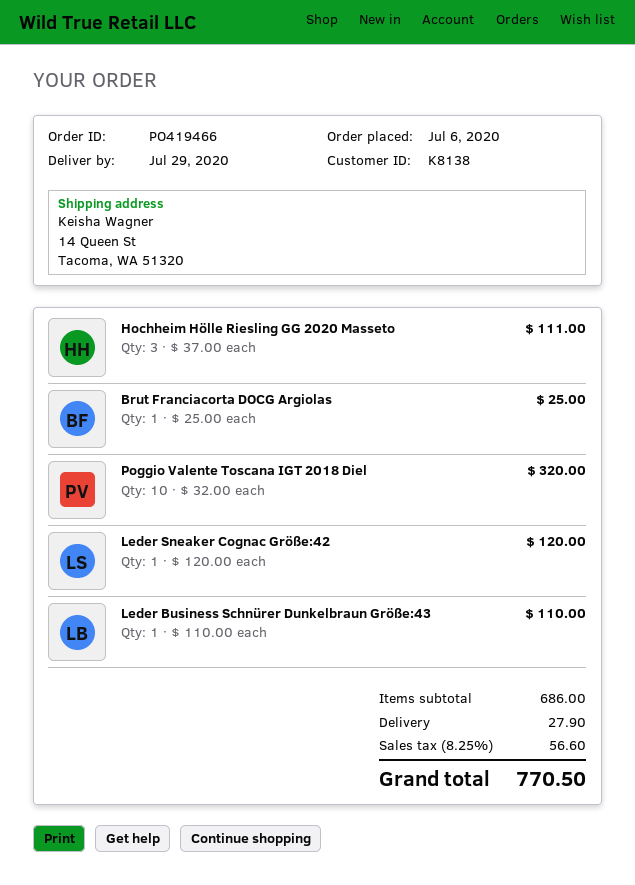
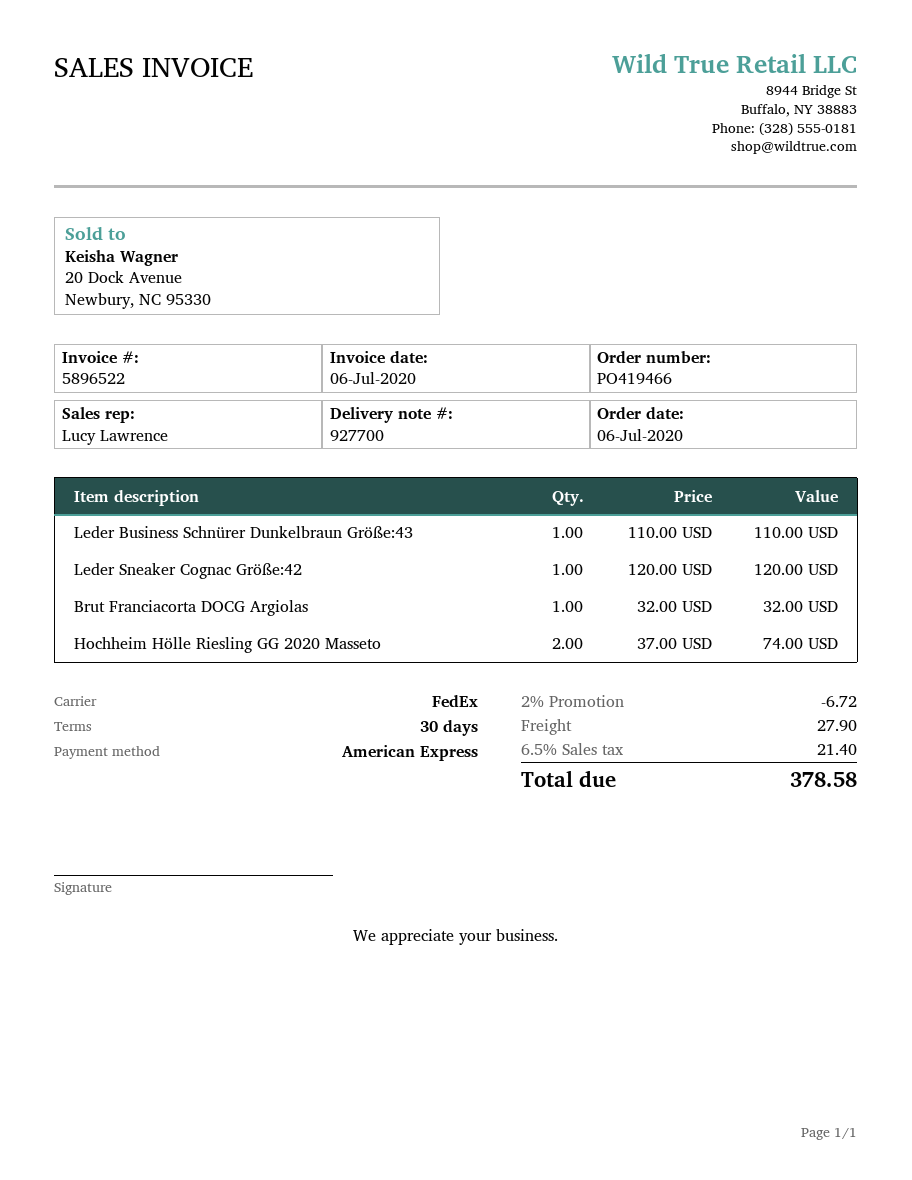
Hochheim Hölle Riesling GG 2020 Masseto: 3 x 37.00 = 111.00 -> 2 x 37.00 = 74.00
Brut Franciacorta DOCG Argiolas: 1 x 25.00 = 25.00 -> 1 x 32.00 = 32.00
Poggio Valente Toscana IGT 2018 Diel: 10 x 32.00 = 320.00 -> none
discount: none -> 2% = 6.72
tax: 8.25% = 56.60 -> 6.5% = 21.40
total: 770.50 -> 378.58

